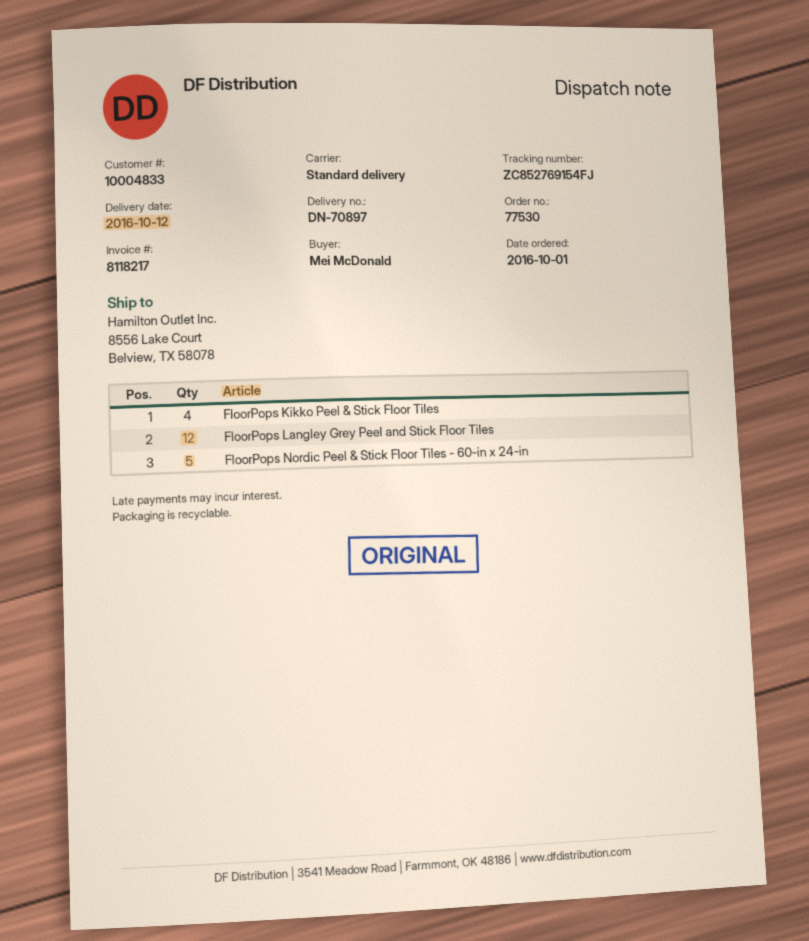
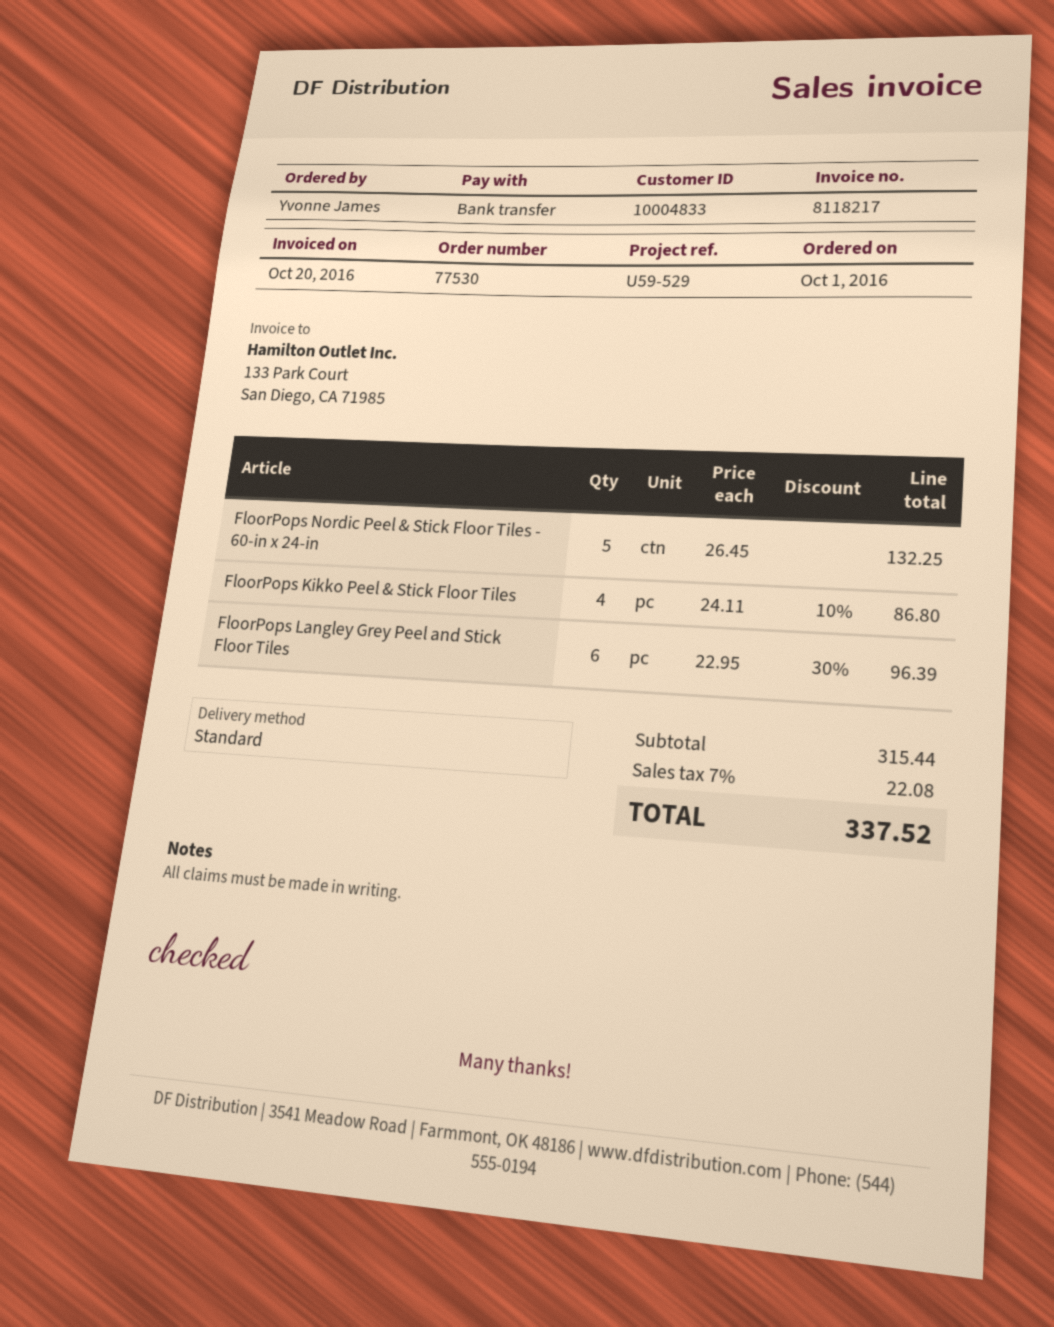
ordered by: Mei McDonald -> Yvonne James
FloorPops Langley Grey Peel and Stick Floor Tiles: 12 -> 6

